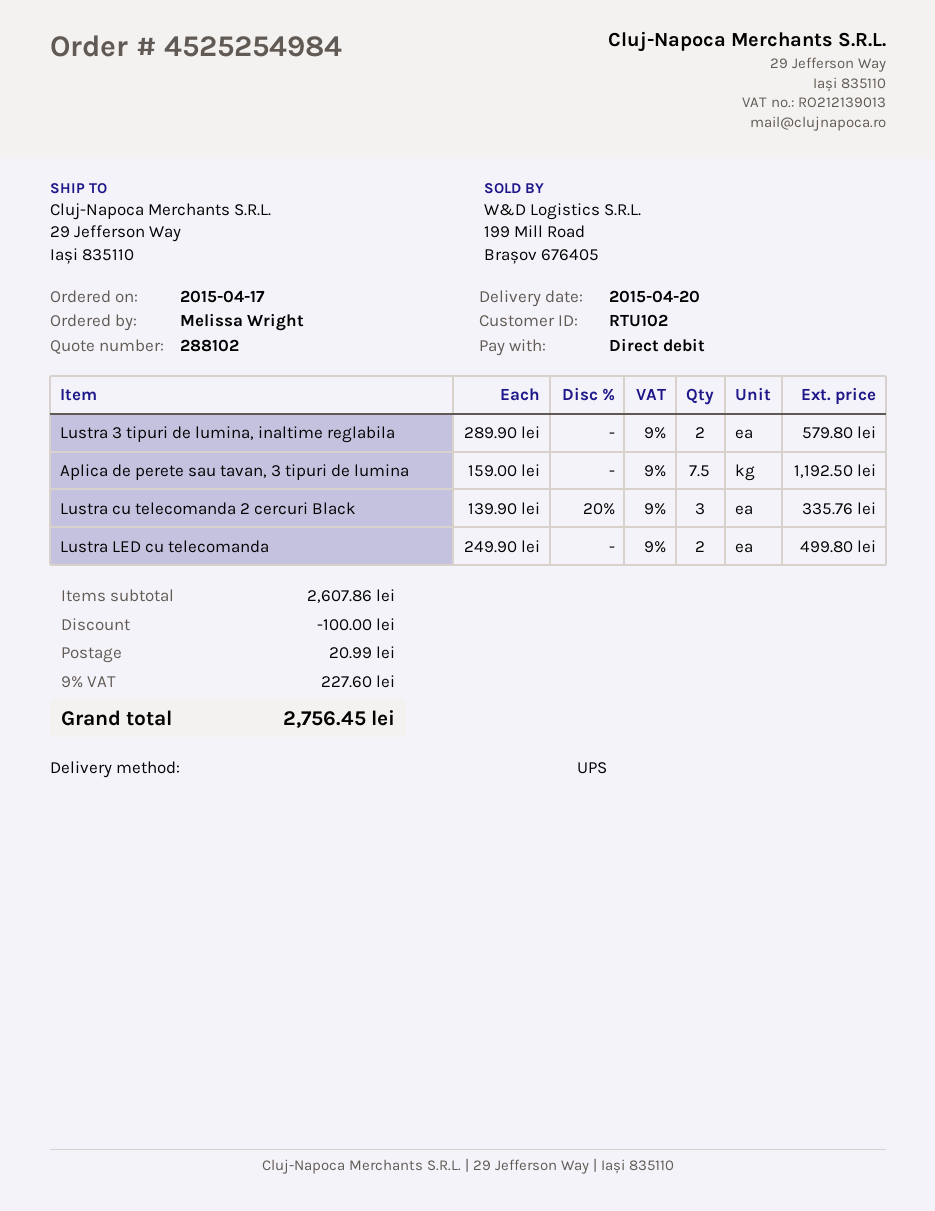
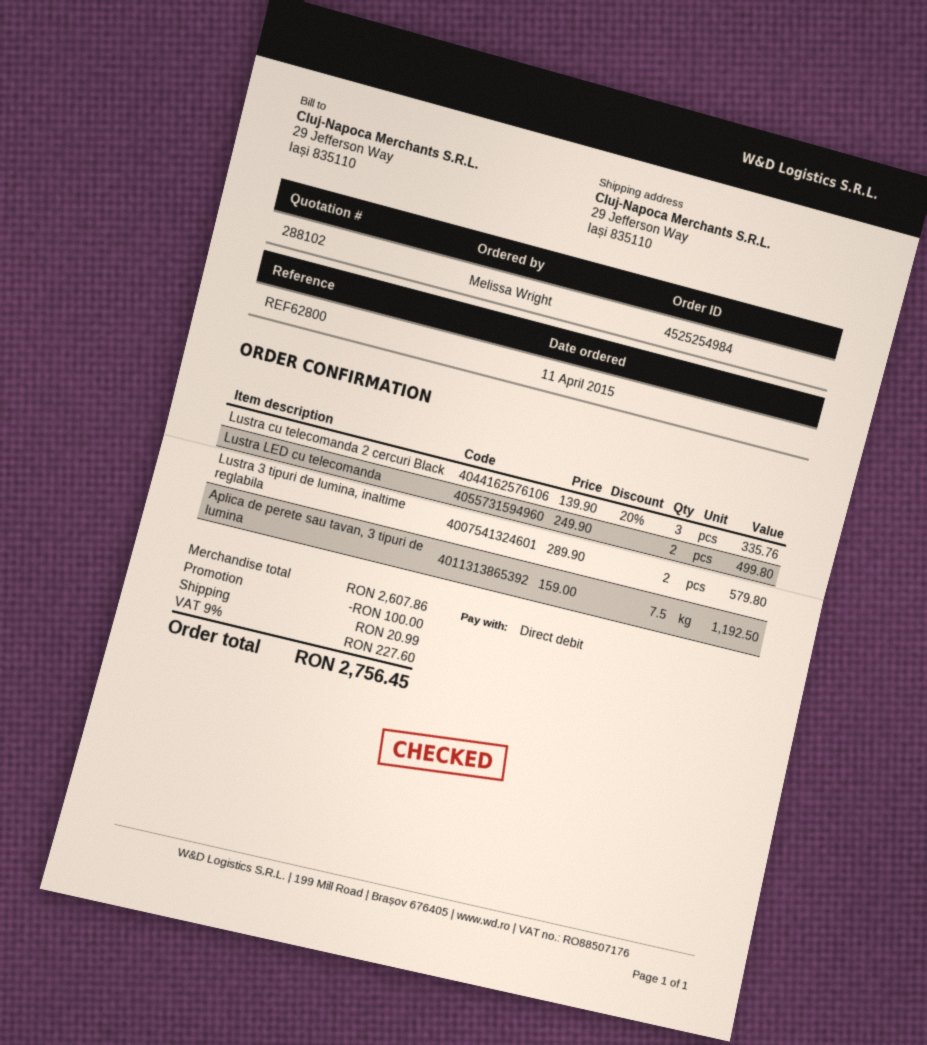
order date: 2015-04-17 -> 2015-04-11

